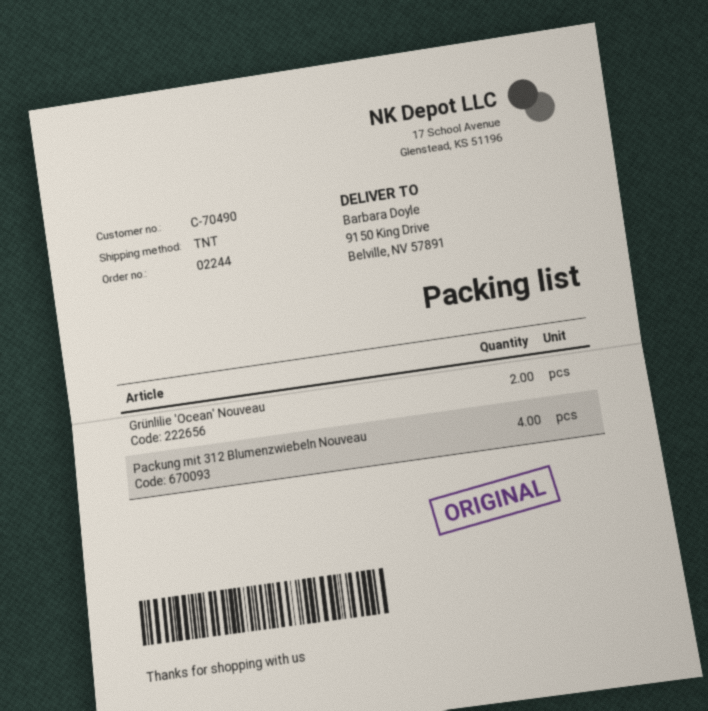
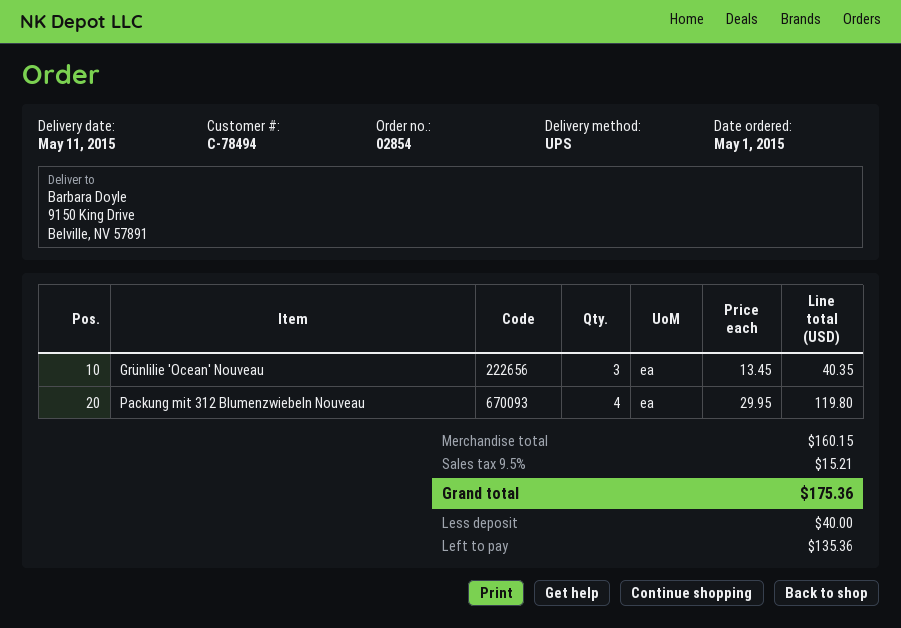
order number: 02244 -> 02854
customer number: C-70490 -> C-78494
shipping method: TNT -> UPS
Grünlilie 'Ocean' Nouveau: 2 -> 3

